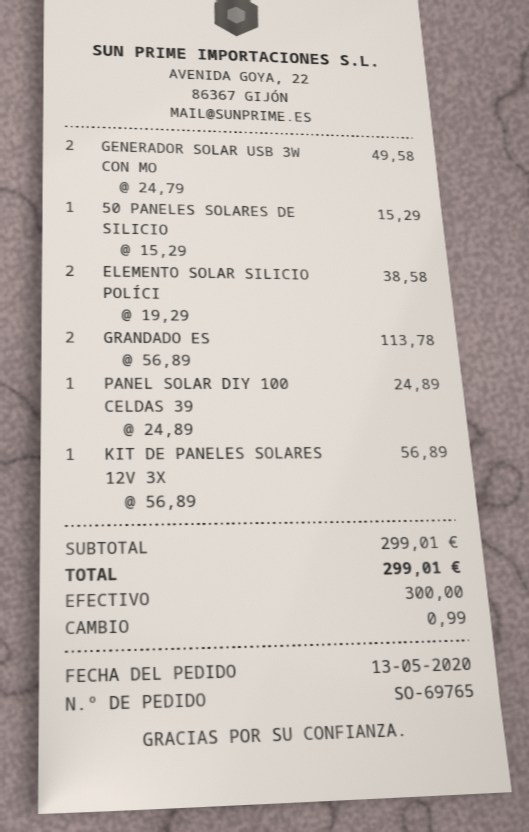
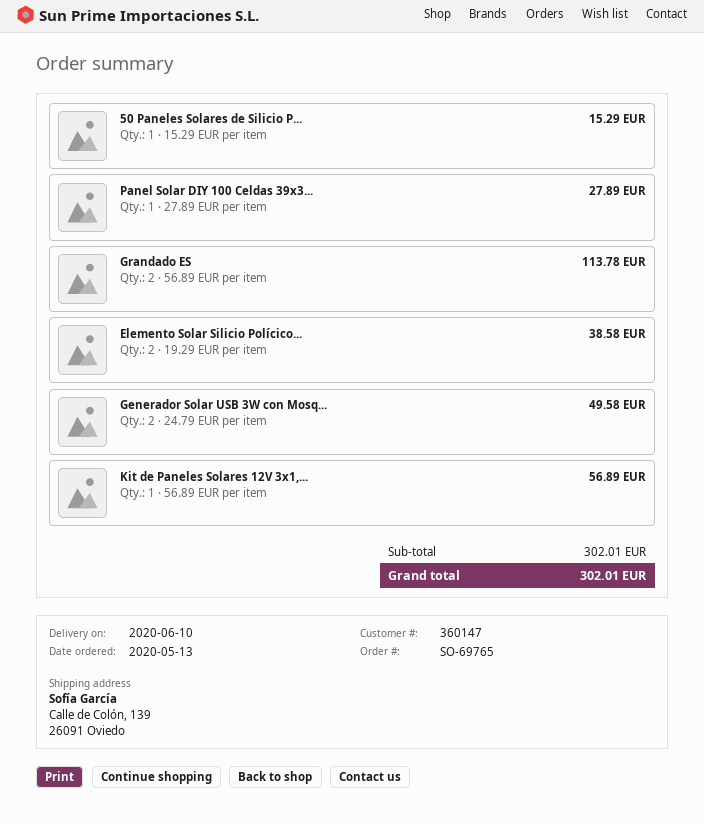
PANEL SOLAR DIY 100 CELDAS 39: 1 x 24.89 = 24.89 -> 1 x 27.89 = 27.89
subtotal: 299.01 -> 302.01
total: 299.01 -> 302.01

